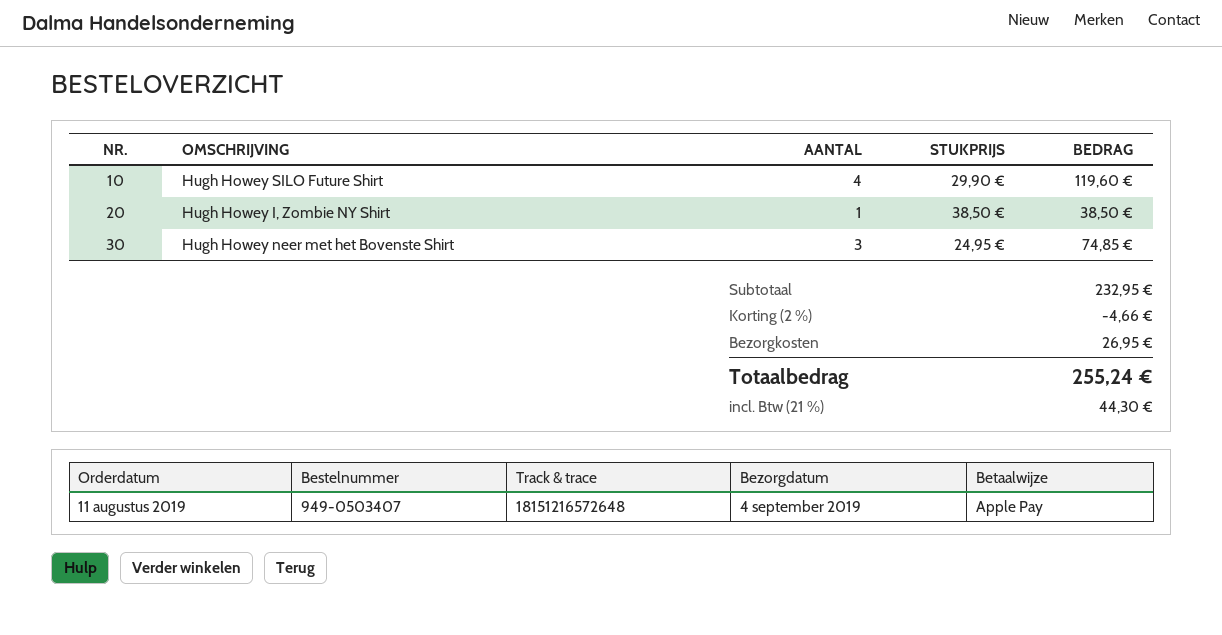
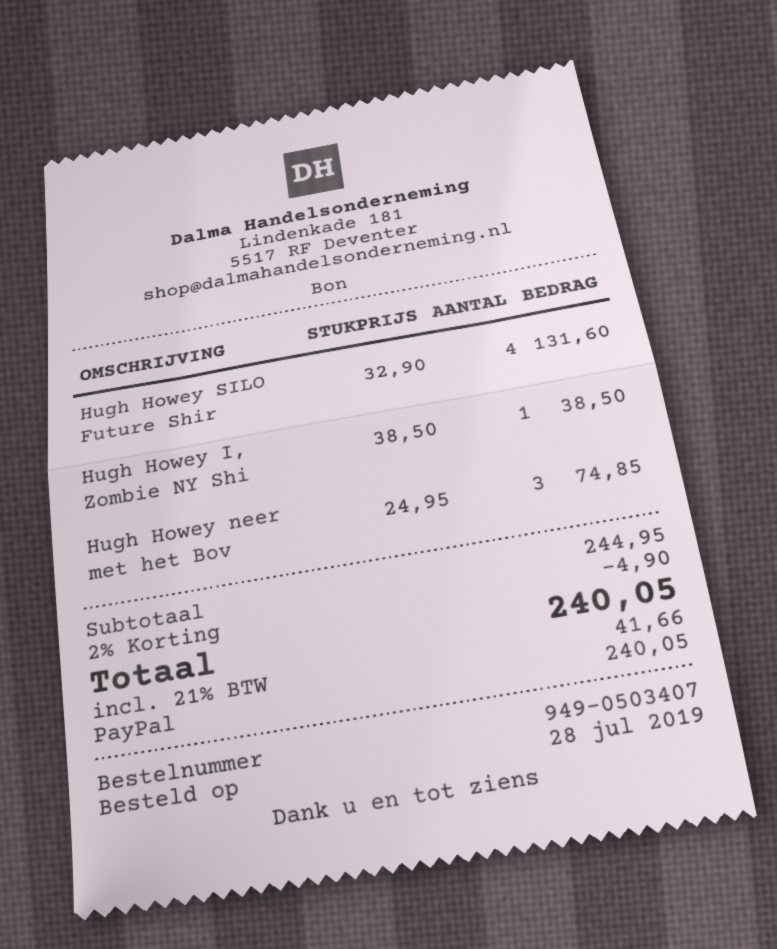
order date: 2019-08-11 -> 2019-07-28
payment method: Apple Pay -> PayPal
Hugh Howey SILO Future Shirt: 4 x 29.90 = 119.60 -> 4 x 32.90 = 131.60
subtotal: 232.95 -> 244.95
discount: 2% = 4.66 -> 2% = 4.90
shipping: 26.95 -> none
tax: 21% = 44.30 -> 21% = 41.66
total: 255.24 -> 240.05

